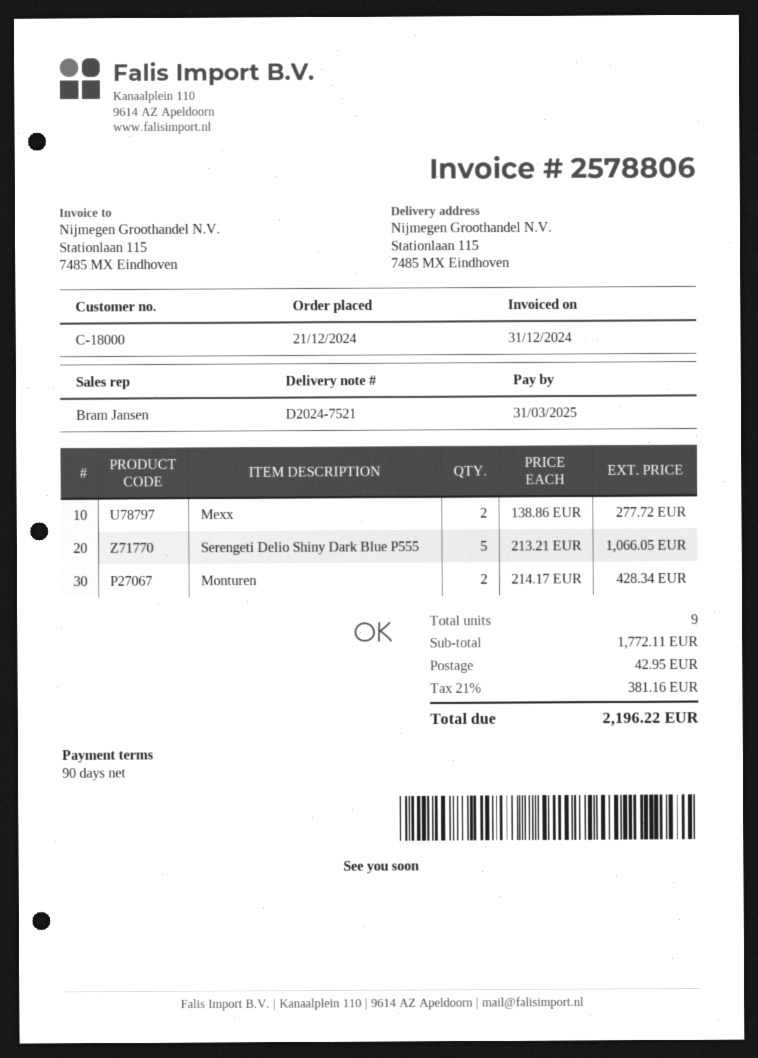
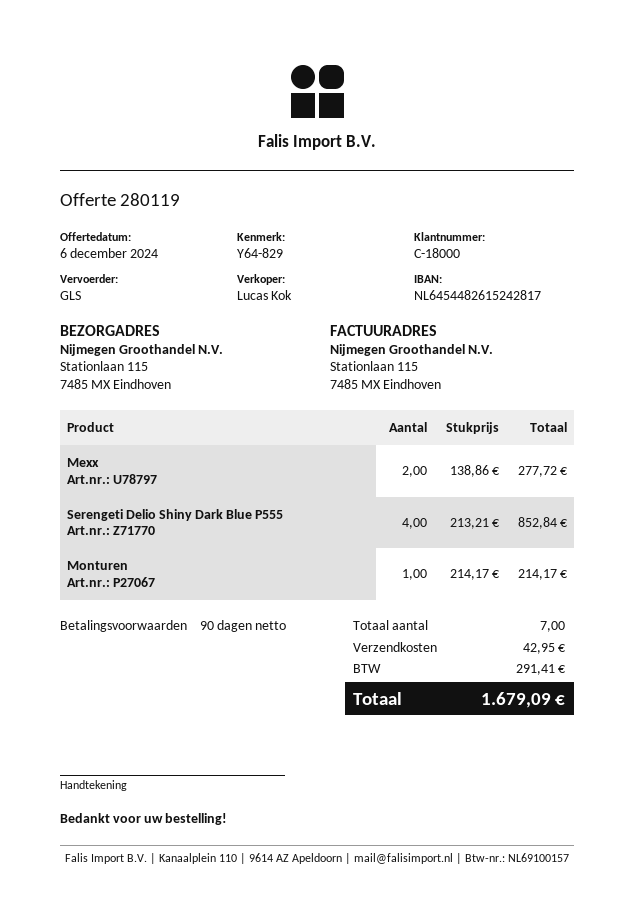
sales rep: Bram Jansen -> Lucas Kok
Serengeti Delio Shiny Dark Blue P555: 5 x 213.21 = 1066.05 -> 4 x 213.21 = 852.84
Monturen: 2 x 214.17 = 428.34 -> 1 x 214.17 = 214.17
total quantity: 9 -> 7
tax: 381.16 -> 291.41
total: 2196.22 -> 1679.09

